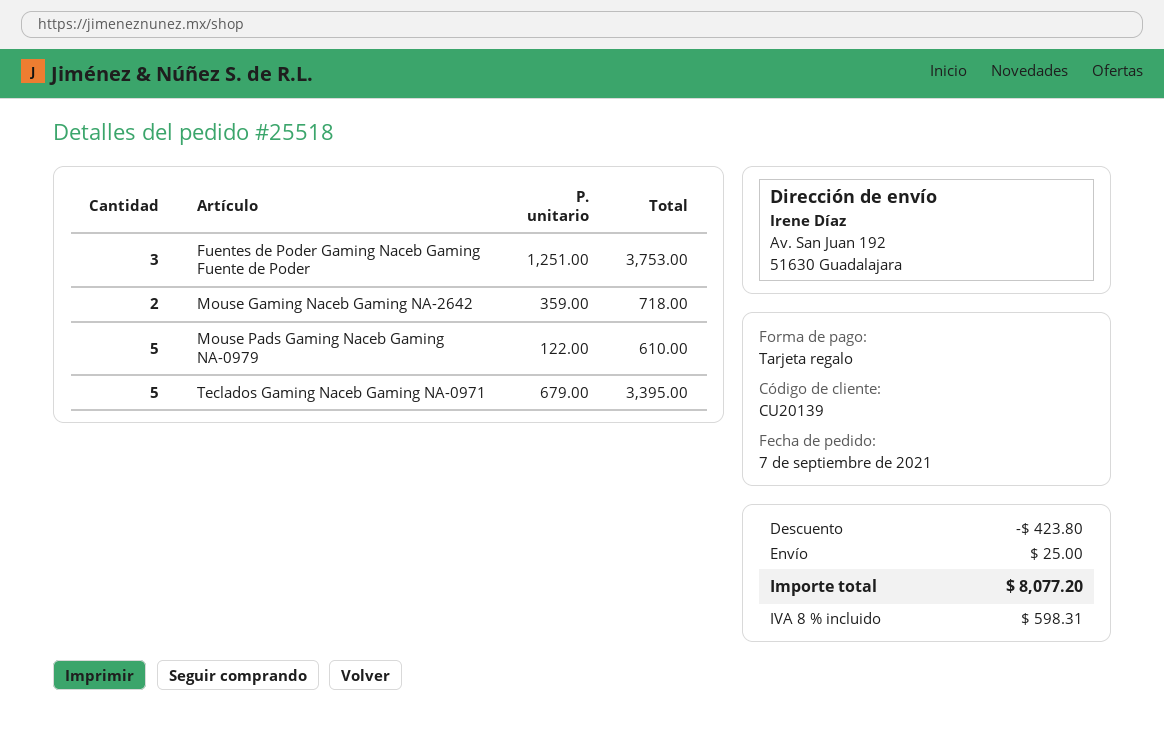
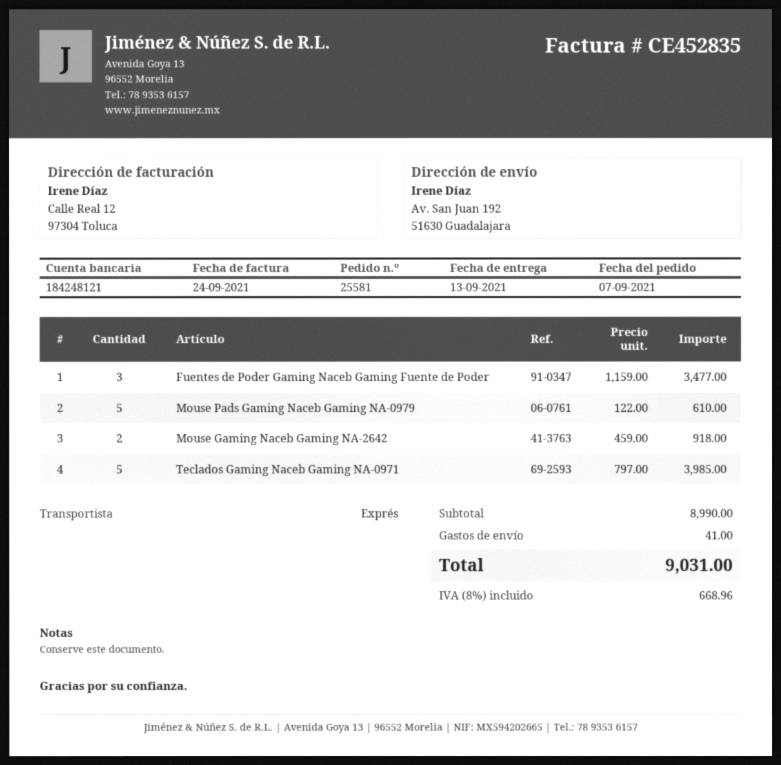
order number: 25518 -> 25581
Fuentes de Poder Gaming Naceb Gaming Fuente de Poder: 3 x 1251.00 = 3753.00 -> 3 x 1159.00 = 3477.00
Mouse Gaming Naceb Gaming NA-2642: 2 x 359.00 = 718.00 -> 2 x 459.00 = 918.00
Teclados Gaming Naceb Gaming NA-0971: 5 x 679.00 = 3395.00 -> 5 x 797.00 = 3985.00
discount: 423.80 -> none
shipping: 25.00 -> 41.00
tax: 8% = 598.31 -> 8% = 668.96
total: 8077.20 -> 9031.00

